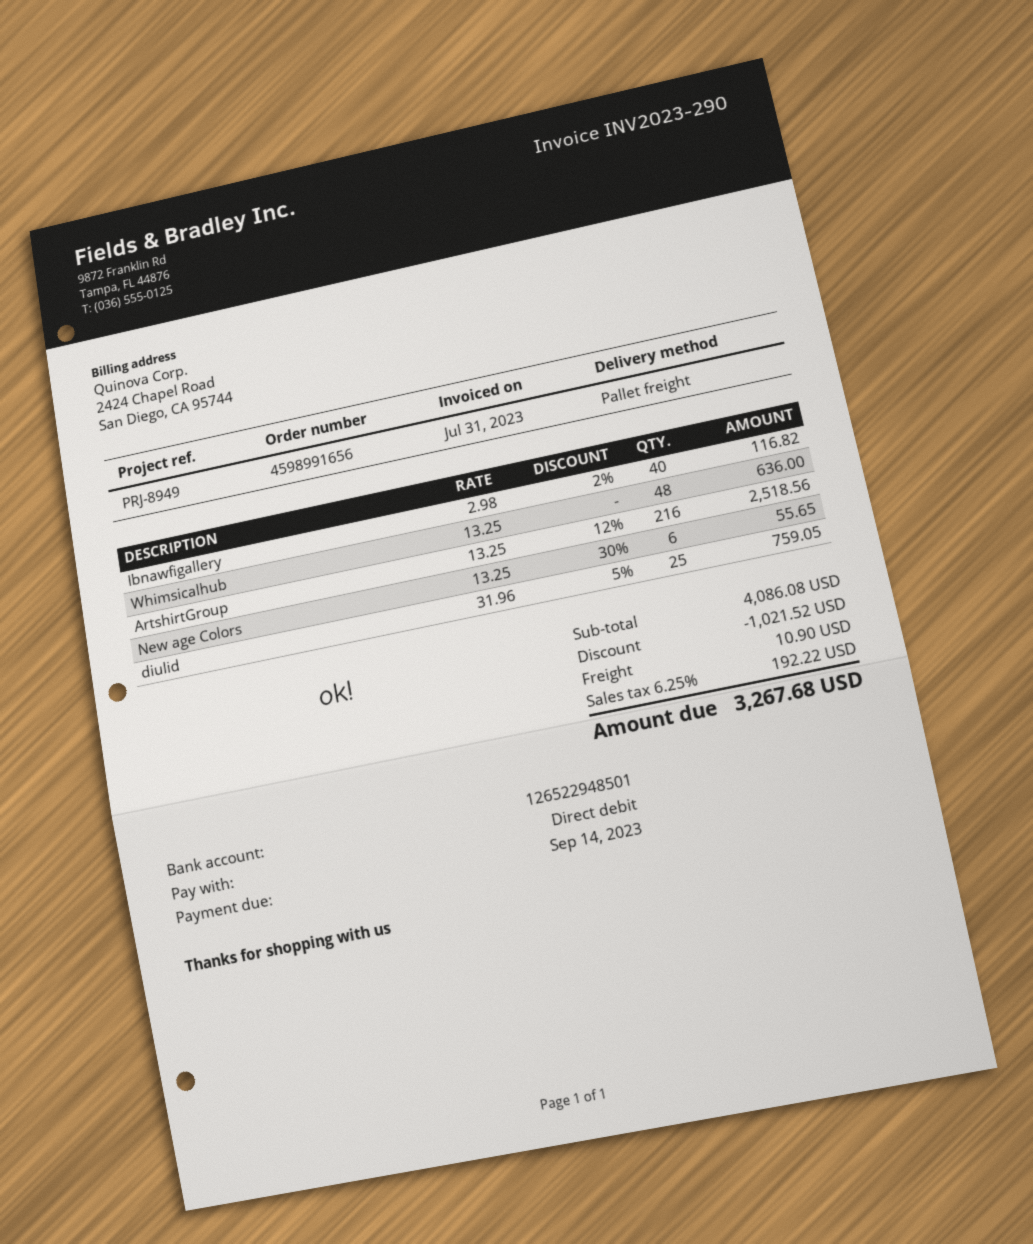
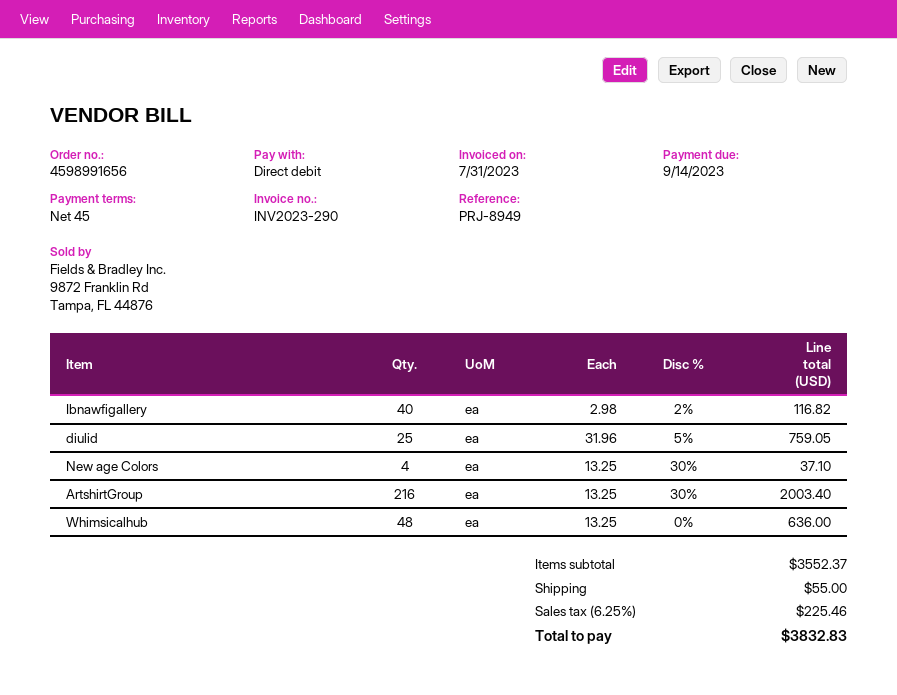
ArtshirtGroup: 216 x 13.25 - 12% = 2518.56 -> 216 x 13.25 - 30% = 2003.40
New age Colors: 6 x 13.25 - 30% = 55.65 -> 4 x 13.25 - 30% = 37.10
subtotal: 4086.08 -> 3552.37
discount: 1021.52 -> none
shipping: 10.90 -> 55.00
tax: 6.25% = 192.22 -> 6.25% = 225.46
total: 3267.68 -> 3832.83

